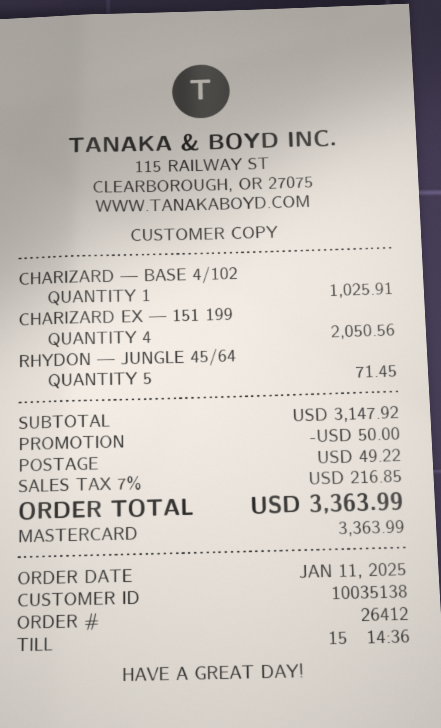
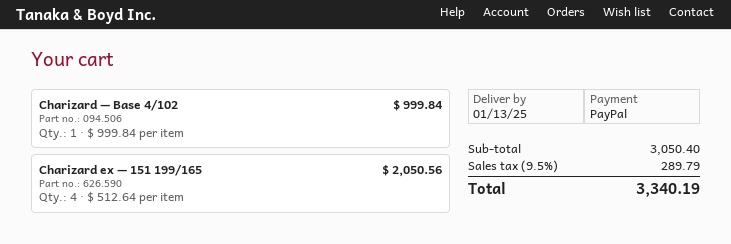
payment method: Mastercard -> PayPal
CHARIZARD — BASE 4/102: 1 for 1025.91 -> 1 for 999.84
RHYDON — JUNGLE 45/64: 5 for 71.45 -> none
subtotal: 3147.92 -> 3050.40
discount: 50.00 -> none
shipping: 49.22 -> none
tax: 7% = 216.85 -> 9.5% = 289.79
total: 3363.99 -> 3340.19

